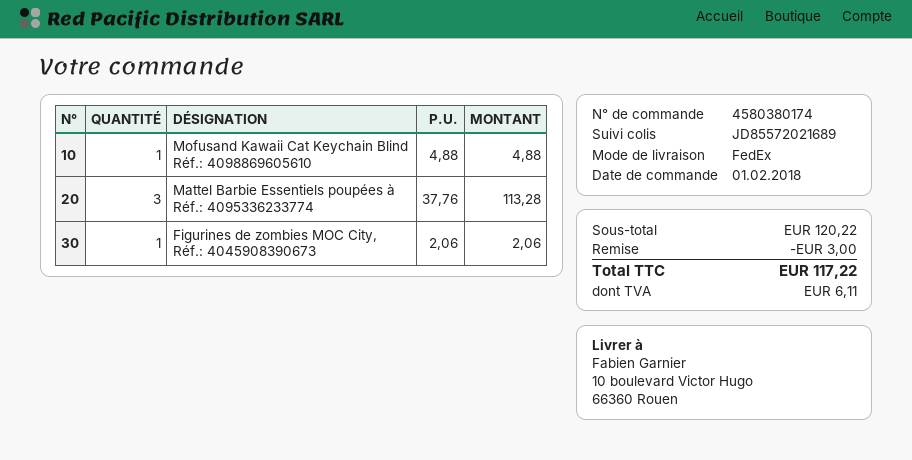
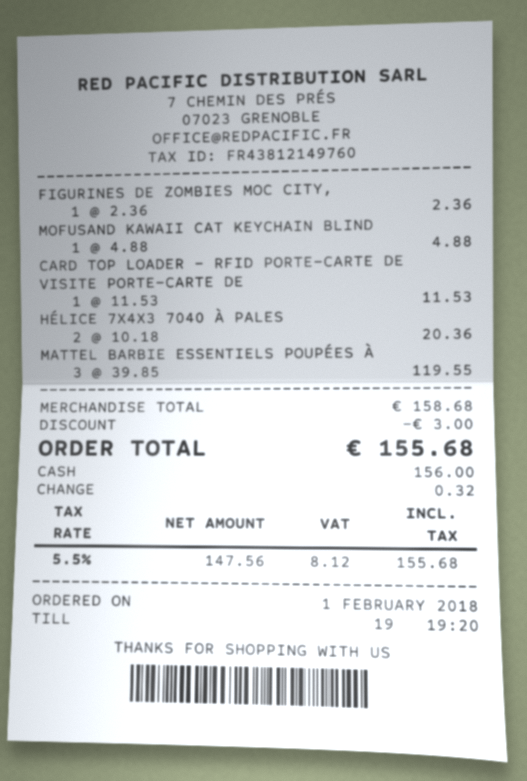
Mattel Barbie Essentiels poupées à: 3 x 37.76 = 113.28 -> 3 x 39.85 = 119.55
Figurines de zombies MOC City,: 1 x 2.06 = 2.06 -> 1 x 2.36 = 2.36
CARD TOP LOADER - RFID PORTE-CARTE DE VISITE PORTE-CARTE DE: none -> 1 x 11.53 = 11.53
HÉLICE 7X4X3 7040 À PALES: none -> 2 x 10.18 = 20.36
subtotal: 120.22 -> 158.68
tax: 6.11 -> 8.12
total: 117.22 -> 155.68

